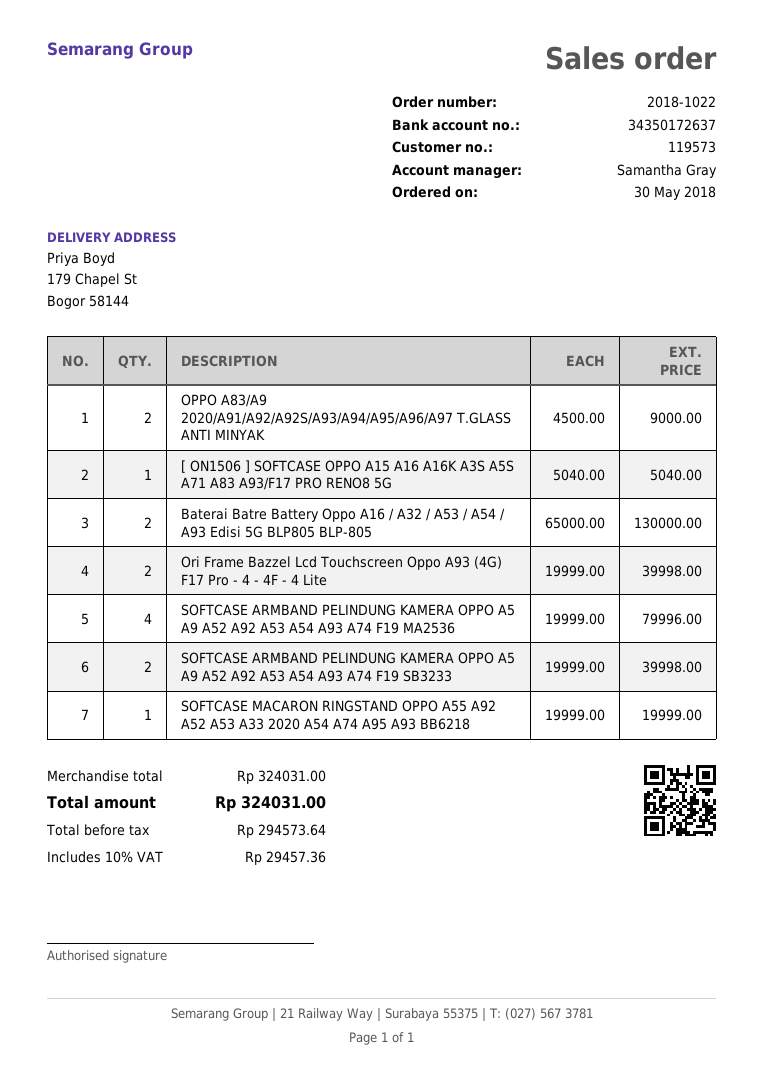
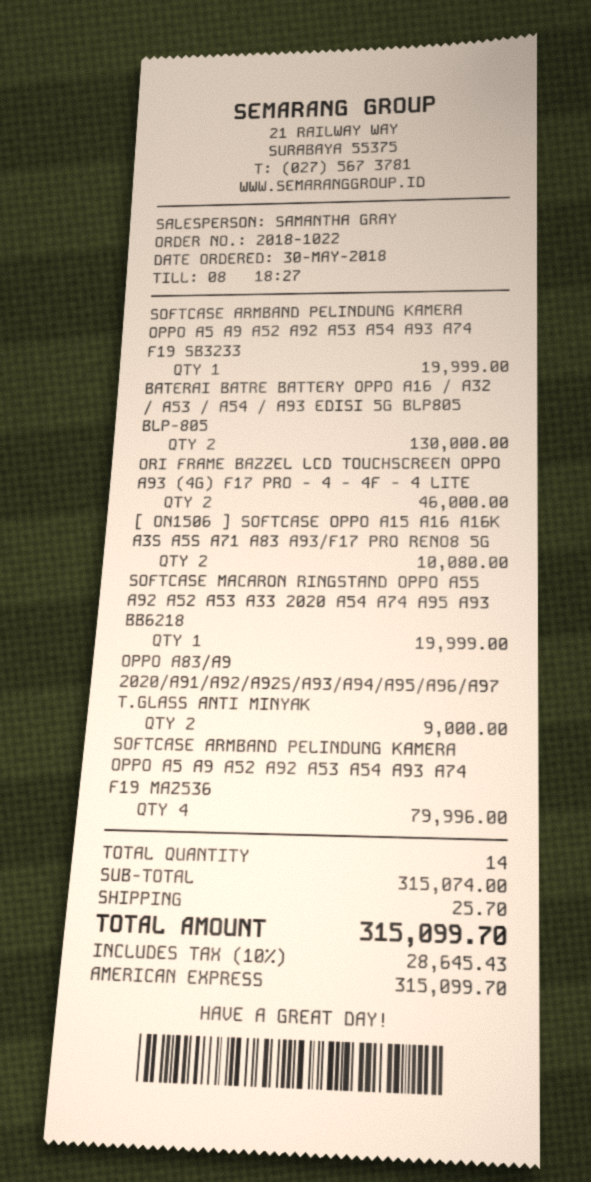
[ ON1506 ] SOFTCASE OPPO A15 A16 A16K A3S A5S A71 A83 A93/F17 PRO RENO8 5G: 1 for 5040.00 -> 2 for 10080.00
Ori Frame Bazzel Lcd Touchscreen Oppo A93 (4G) F17 Pro - 4 - 4F - 4 Lite: 2 for 39998.00 -> 2 for 46000.00
SOFTCASE ARMBAND PELINDUNG KAMERA OPPO A5 A9 A52 A92 A53 A54 A93 A74 F19 SB3233: 2 for 39998.00 -> 1 for 19999.00
subtotal: 324031.00 -> 315074.00
shipping: none -> 25.70
tax: 10% = 29457.36 -> 10% = 28645.43
total: 324031.00 -> 315099.70

